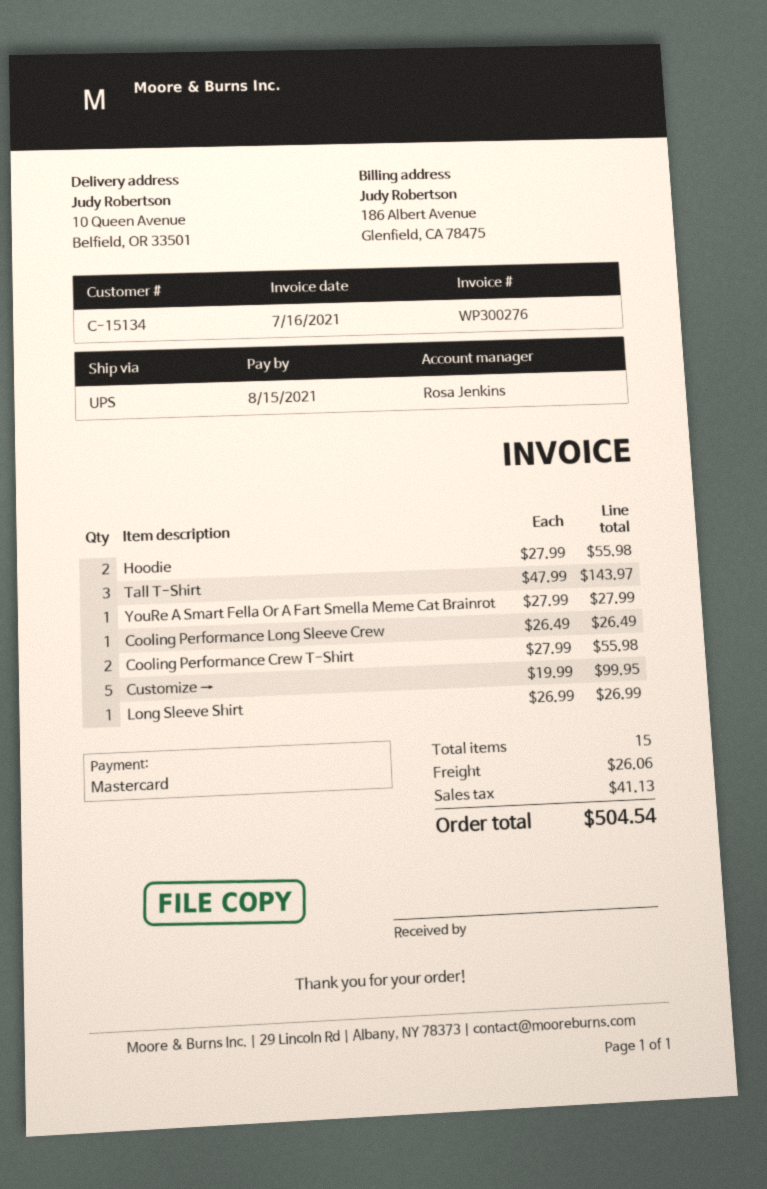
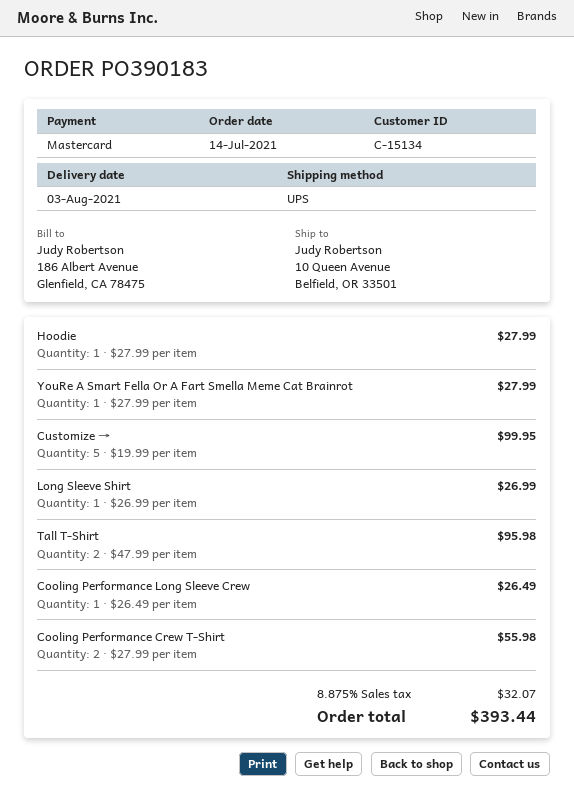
Hoodie: 2 x 27.99 = 55.98 -> 1 x 27.99 = 27.99
Tall T-Shirt: 3 x 47.99 = 143.97 -> 2 x 47.99 = 95.98
shipping: 26.06 -> none
tax: 41.13 -> 32.07
total: 504.54 -> 393.44

